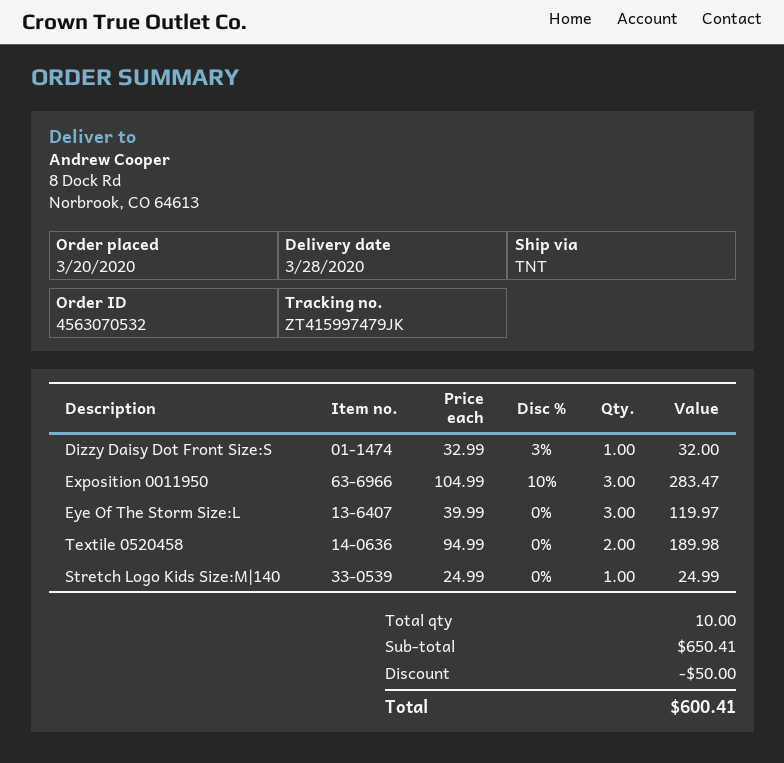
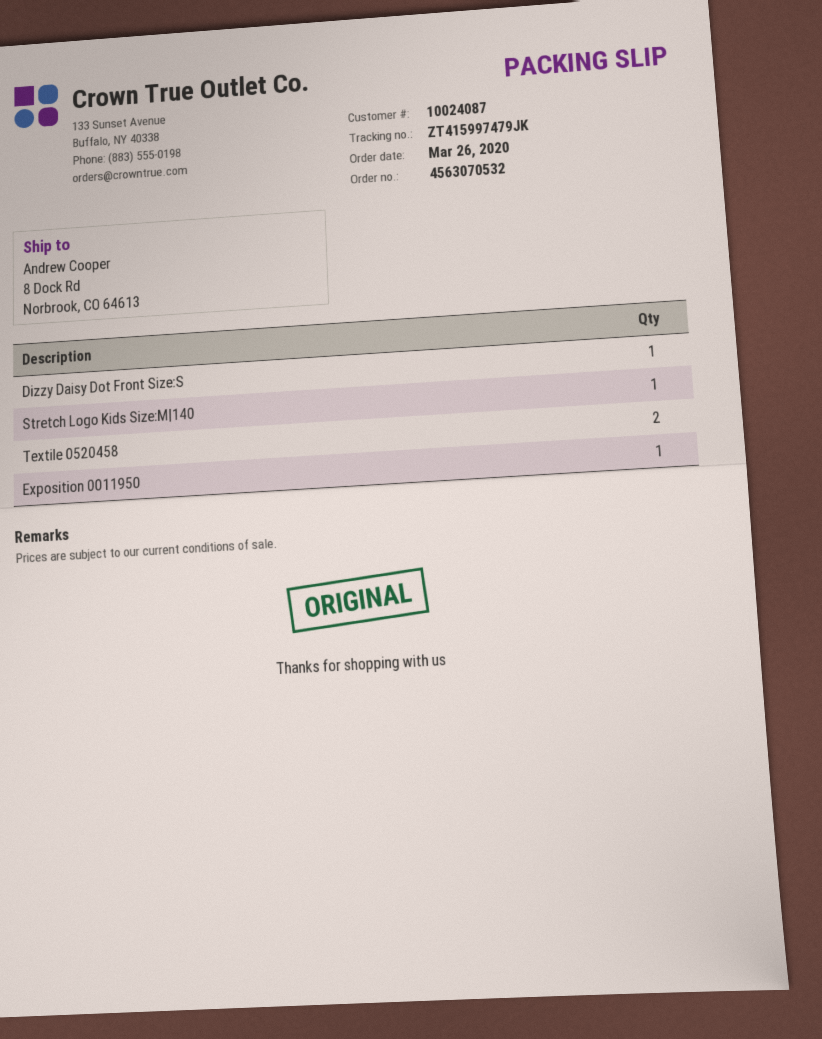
order date: 2020-03-20 -> 2020-03-26
Exposition 0011950: 3 -> 1
Eye Of The Storm Size:L: 3 -> none

